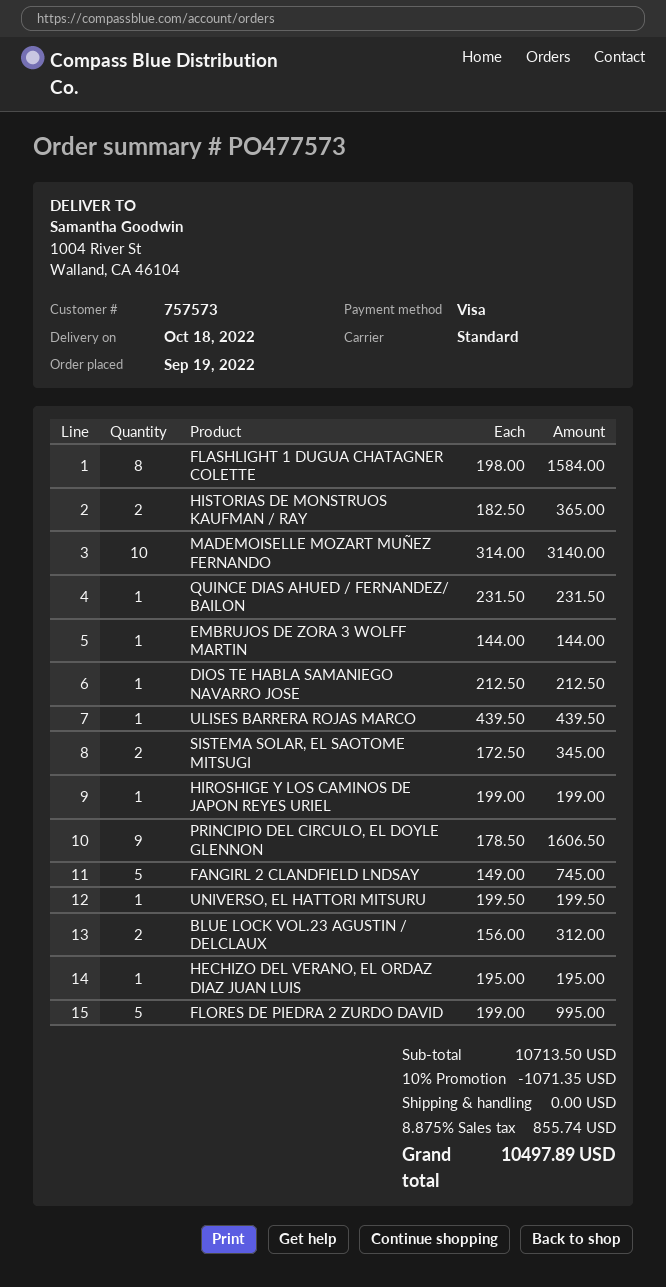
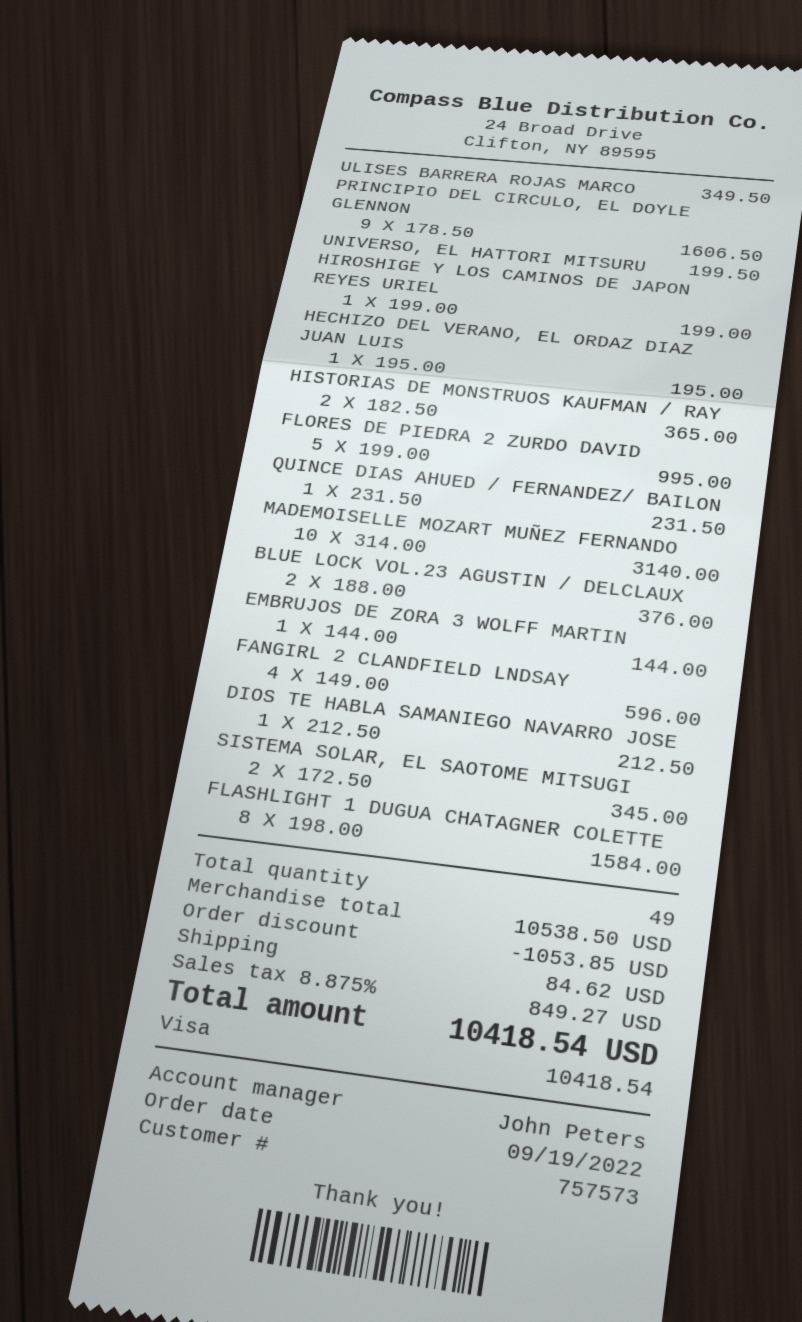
ULISES BARRERA ROJAS MARCO: 1 x 439.50 = 439.50 -> 1 x 349.50 = 349.50
FANGIRL 2 CLANDFIELD LNDSAY: 5 x 149.00 = 745.00 -> 4 x 149.00 = 596.00
BLUE LOCK VOL.23 AGUSTIN / DELCLAUX: 2 x 156.00 = 312.00 -> 2 x 188.00 = 376.00
subtotal: 10713.50 -> 10538.50
discount: 1071.35 -> 1053.85
shipping: 0.00 -> 84.62
tax: 8.875% = 855.74 -> 8.875% = 849.27
total: 10497.89 -> 10418.54

